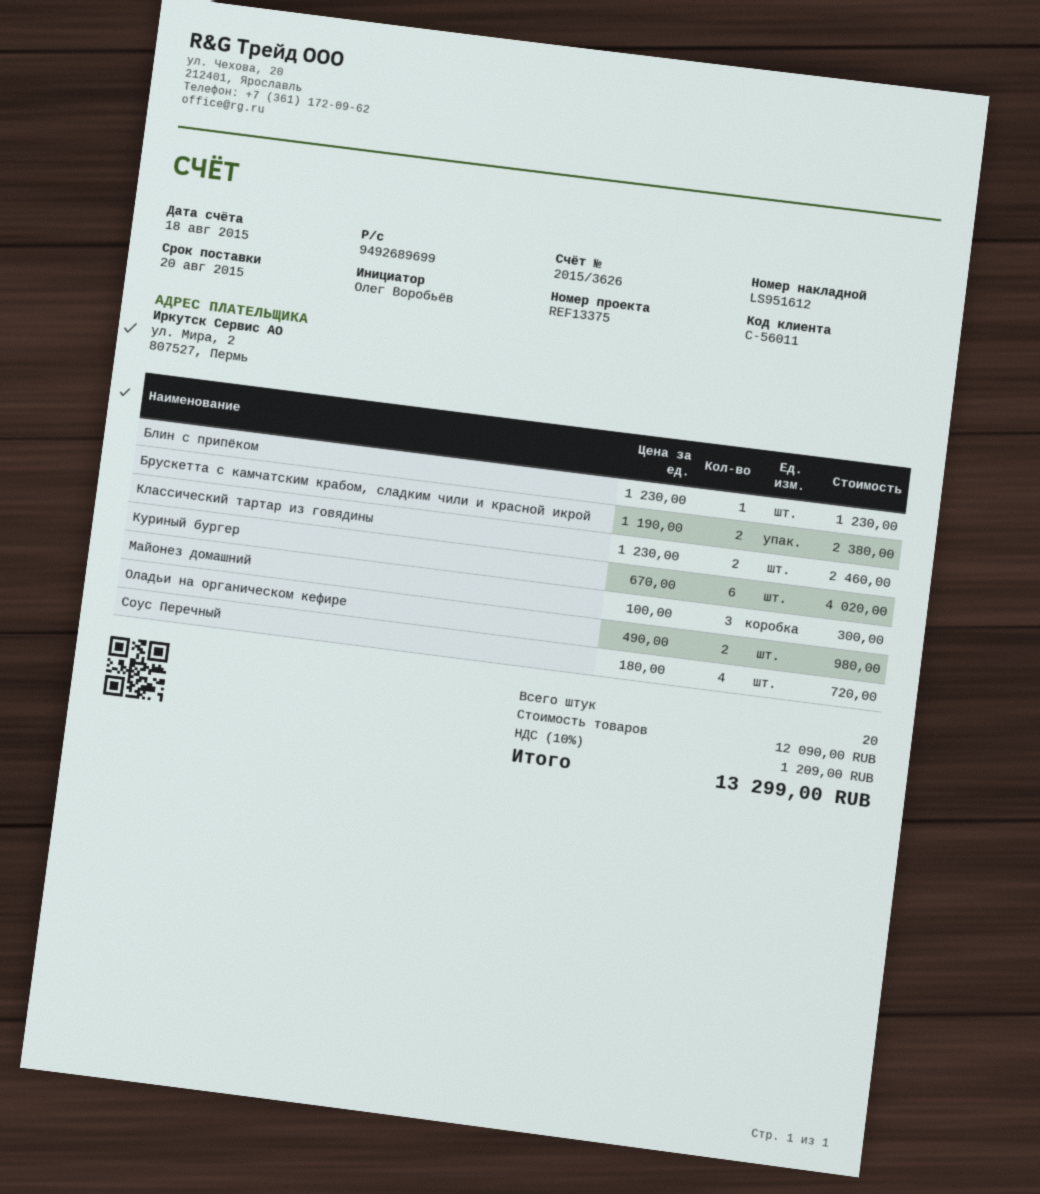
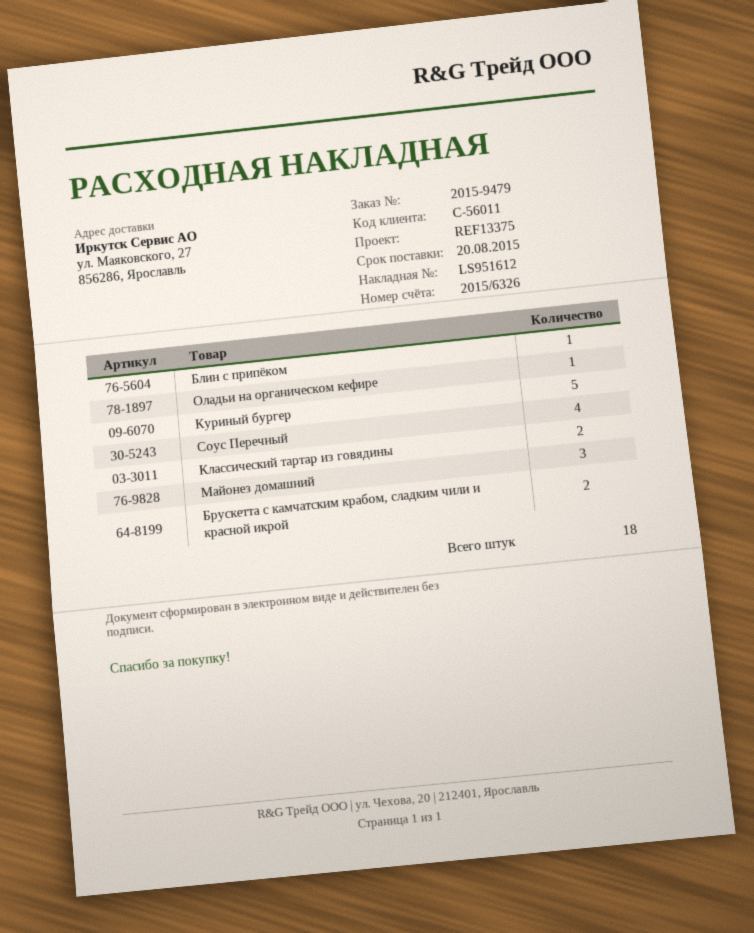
invoice number: 2015/3626 -> 2015/6326
Куриный бургер: 6 -> 5
Оладьи на органическом кефире: 2 -> 1
total quantity: 20 -> 18

